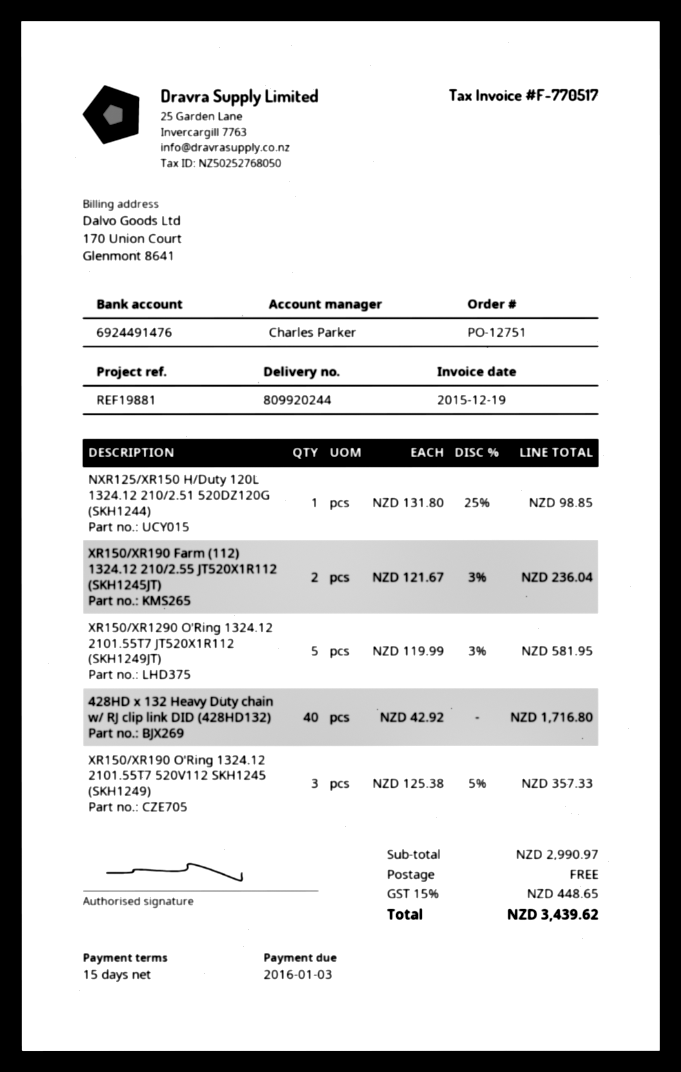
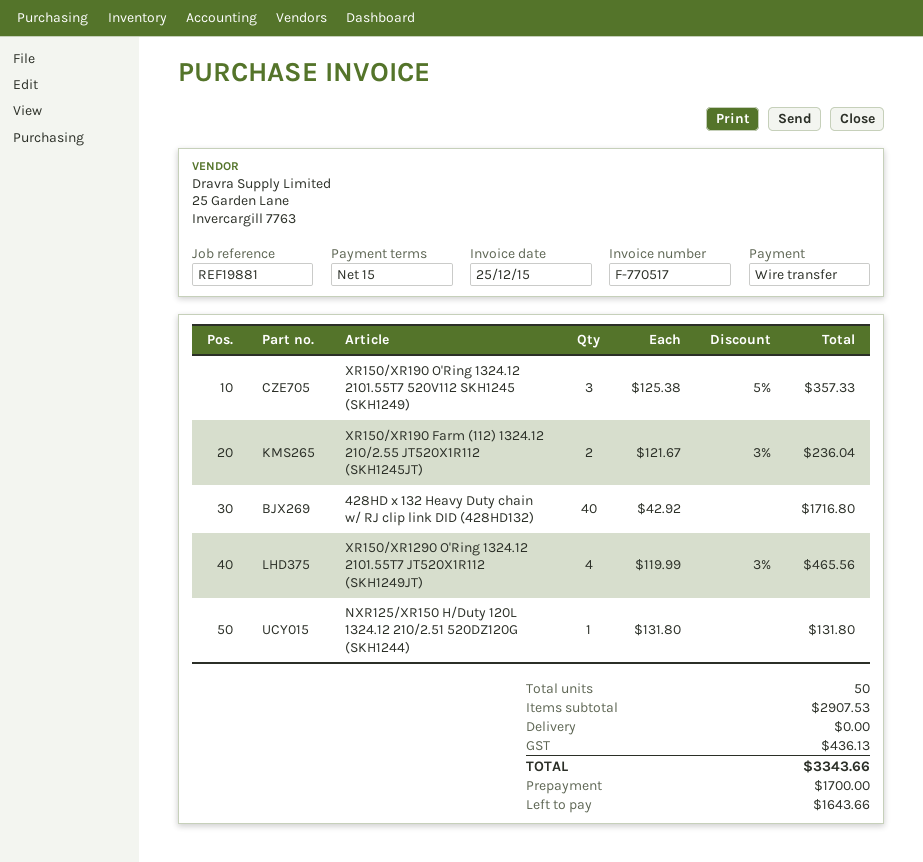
invoice date: 2015-12-19 -> 2015-12-25
NXR125/XR150 H/Duty 120L 1324.12 210/2.51 520DZ120G (SKH1244): 1 x 131.80 - 25% = 98.85 -> 1 x 131.80 = 131.80
XR150/XR1290 O'Ring 1324.12 2101.55T7 JT520X1R112 (SKH1249JT): 5 x 119.99 - 3% = 581.95 -> 4 x 119.99 - 3% = 465.56
subtotal: 2990.97 -> 2907.53
tax: 448.65 -> 436.13
total: 3439.62 -> 3343.66

